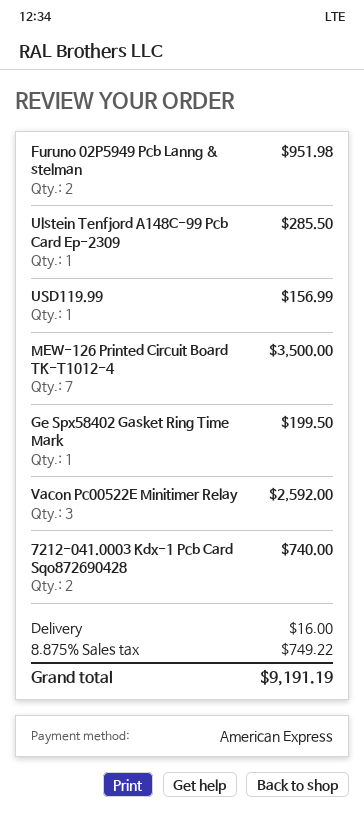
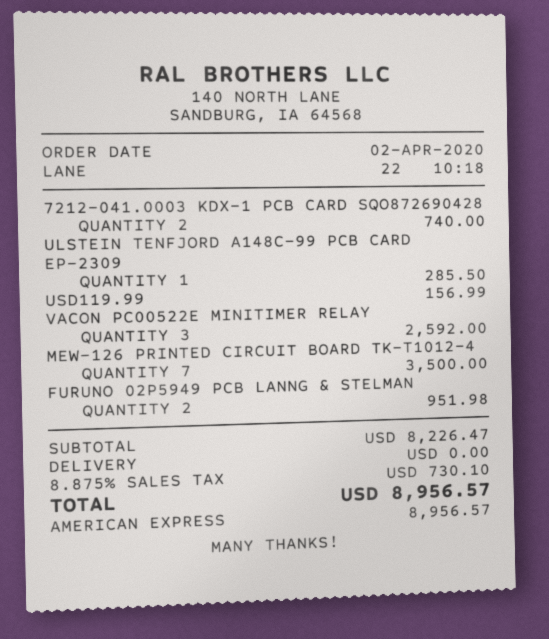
Ge Spx58402 Gasket Ring Time Mark: 1 for 199.50 -> none
shipping: 16.00 -> 0.00
tax: 8.875% = 749.22 -> 8.875% = 730.10
total: 9191.19 -> 8956.57

